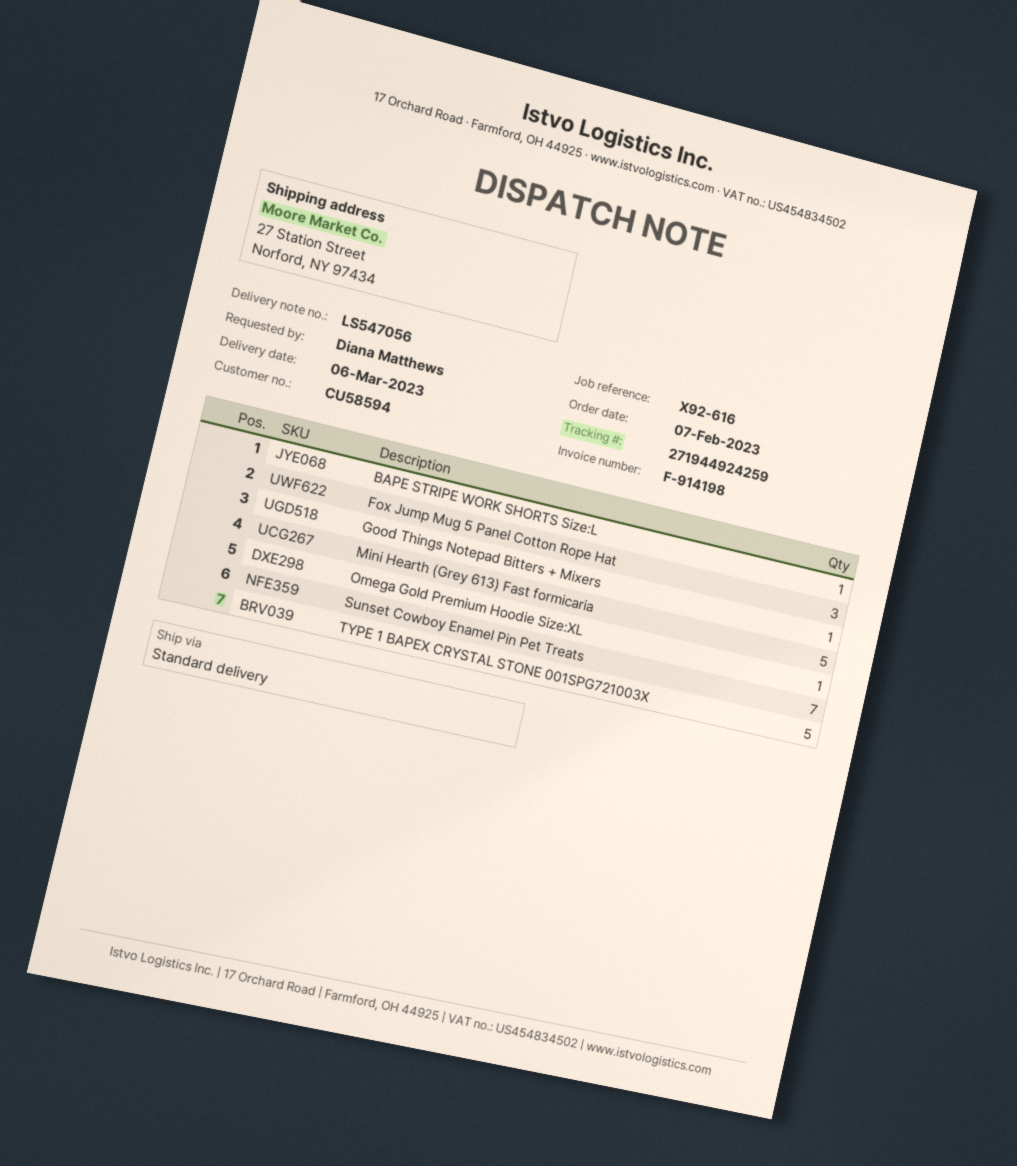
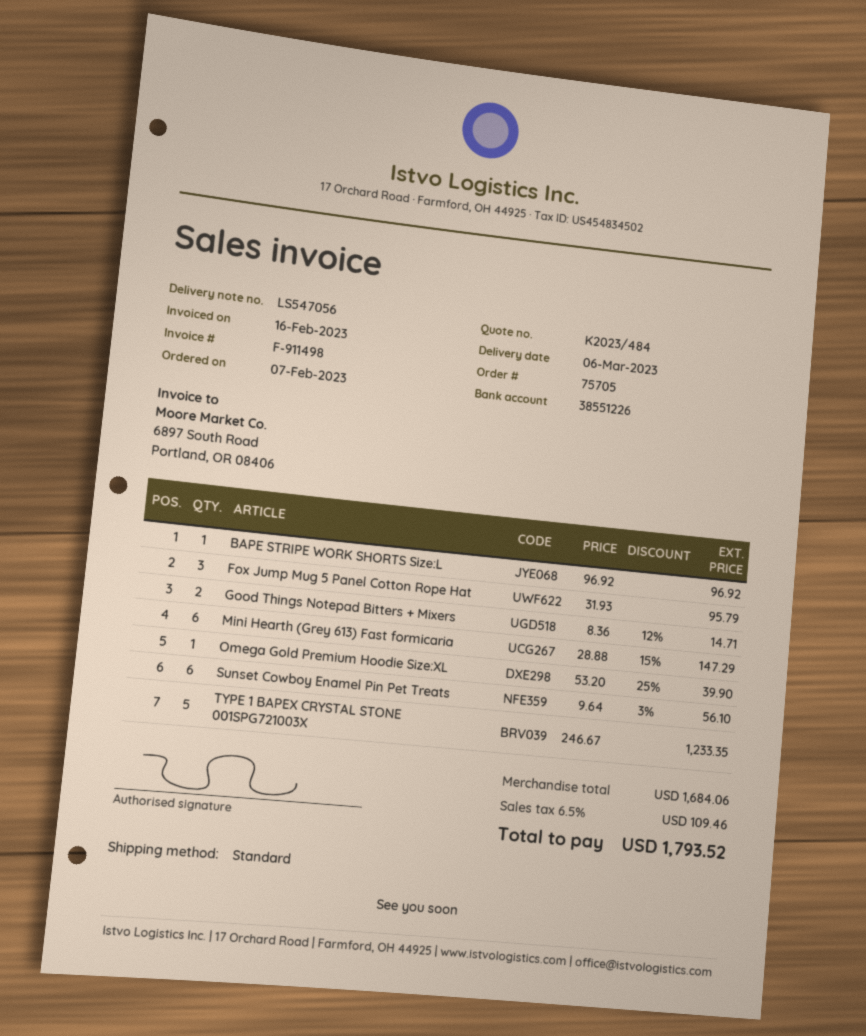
invoice number: F-914198 -> F-911498
Good Things Notepad Bitters + Mixers: 1 -> 2
Mini Hearth (Grey 613) Fast formicaria: 5 -> 6
Sunset Cowboy Enamel Pin Pet Treats: 7 -> 6

